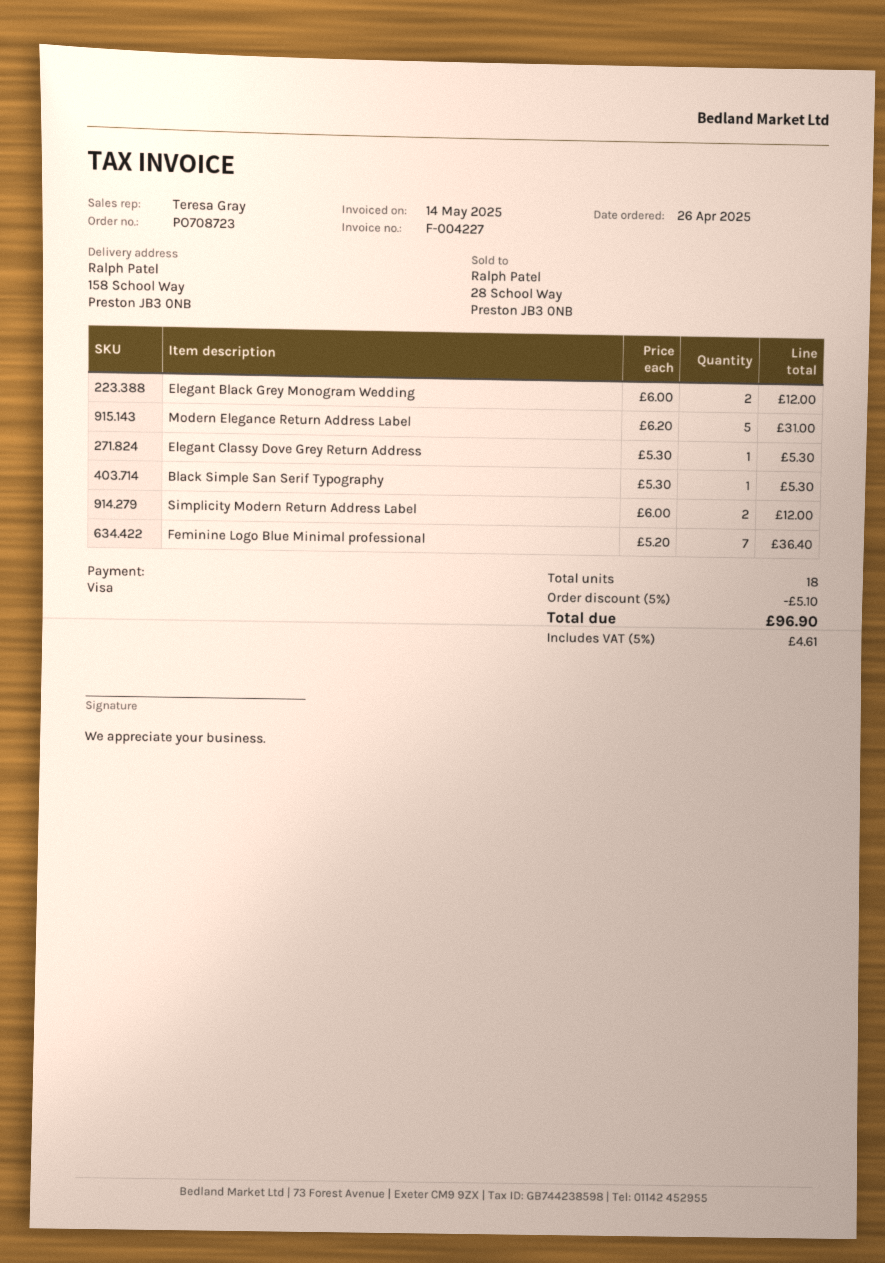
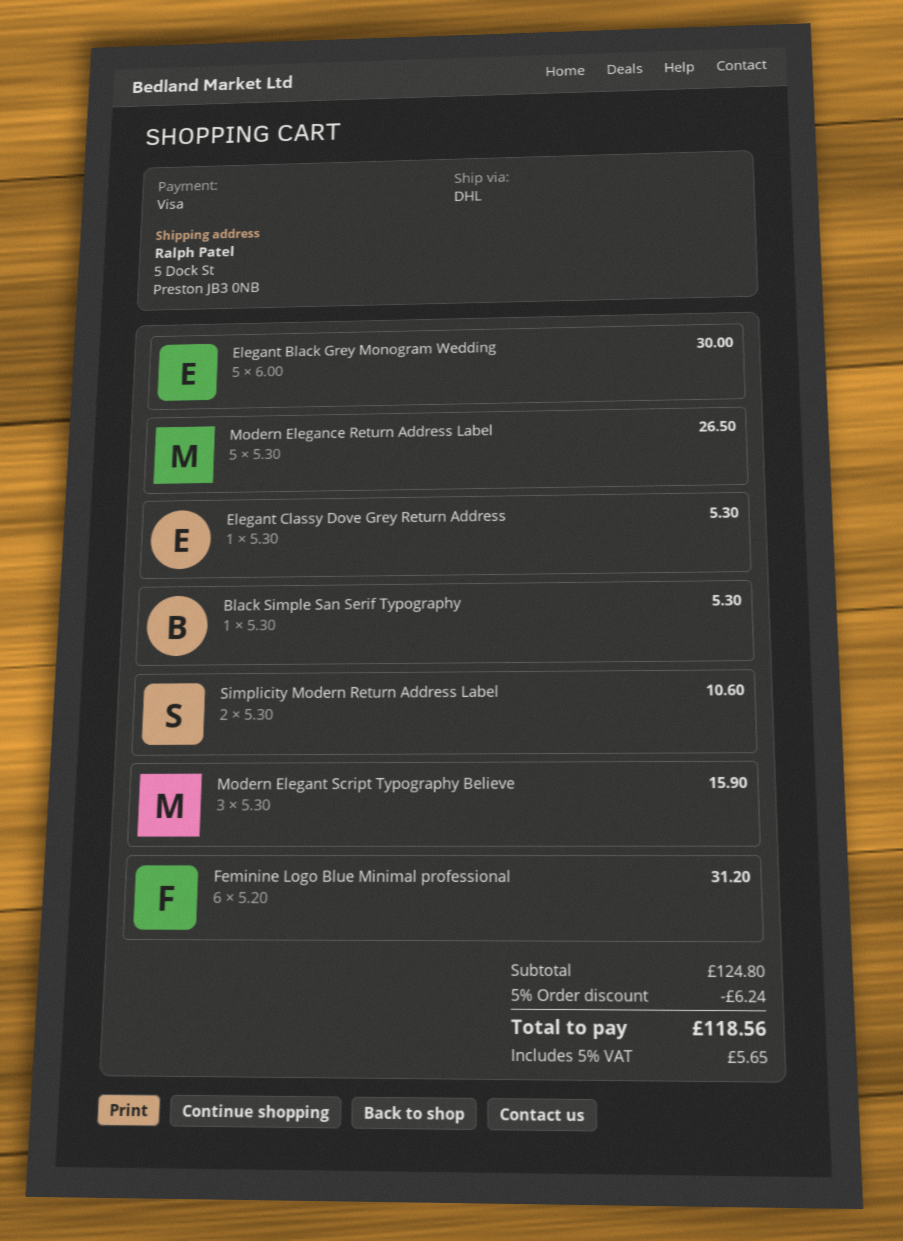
ship to: 158 School Way, Preston JB3 0NB -> 5 Dock St, Preston JB3 0NB
Elegant Black Grey Monogram Wedding: 2 x 6.00 = 12.00 -> 5 x 6.00 = 30.00
Modern Elegance Return Address Label: 5 x 6.20 = 31.00 -> 5 x 5.30 = 26.50
Simplicity Modern Return Address Label: 2 x 6.00 = 12.00 -> 2 x 5.30 = 10.60
Feminine Logo Blue Minimal professional: 7 x 5.20 = 36.40 -> 6 x 5.20 = 31.20
Modern Elegant Script Typography Believe: none -> 3 x 5.30 = 15.90
discount: 5% = 5.10 -> 5% = 6.24
tax: 5% = 4.61 -> 5% = 5.65
total: 96.90 -> 118.56

